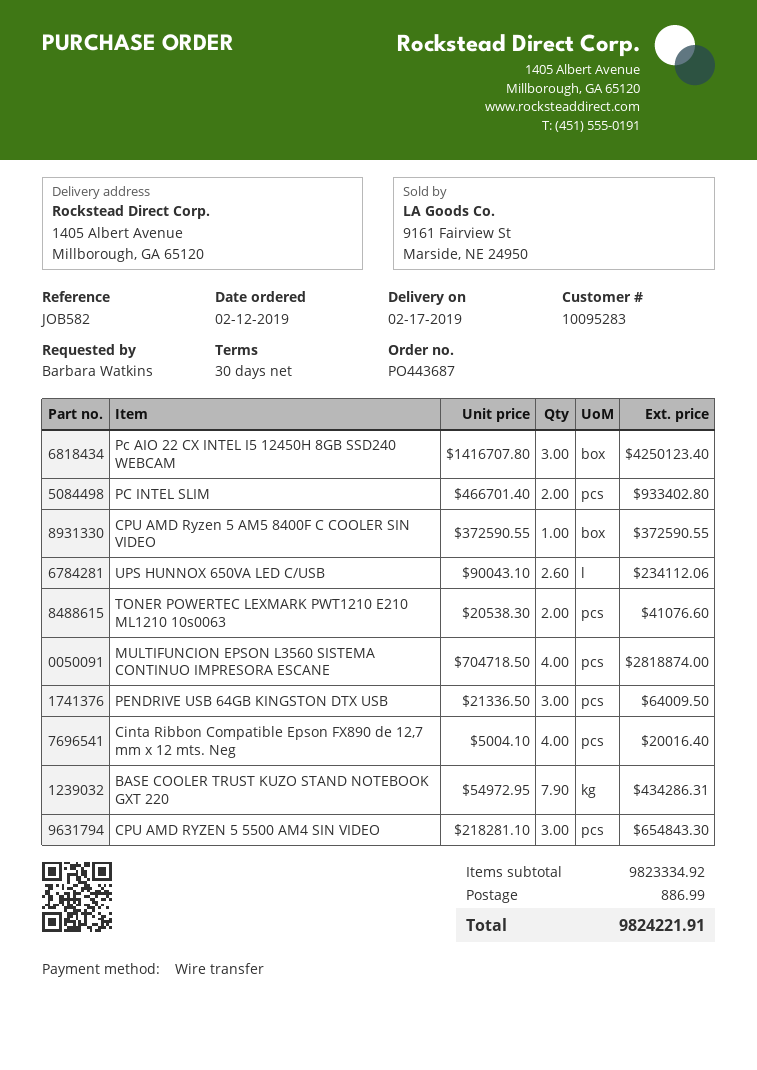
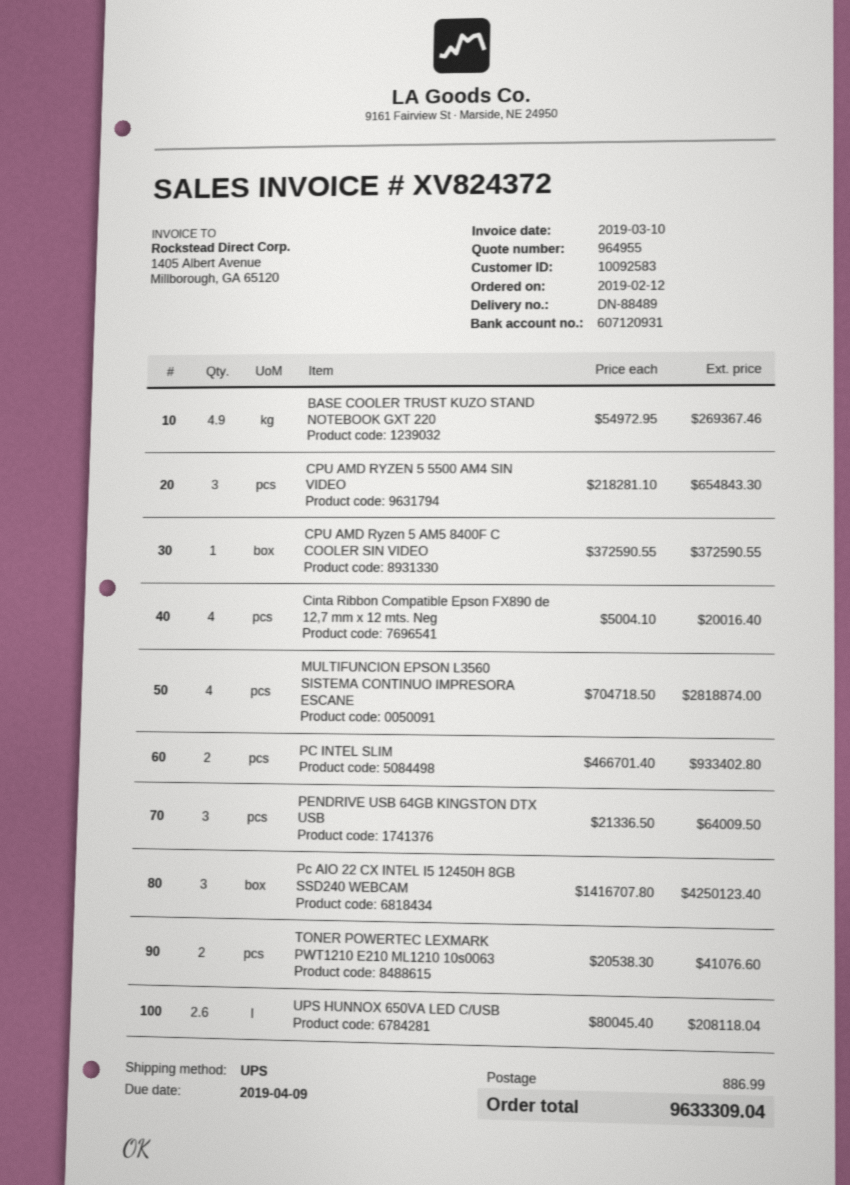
customer number: 10095283 -> 10092583
UPS HUNNOX 650VA LED C/USB: 2.6 x 90043.10 = 234112.06 -> 2.6 x 80045.40 = 208118.04
BASE COOLER TRUST KUZO STAND NOTEBOOK GXT 220: 7.9 x 54972.95 = 434286.31 -> 4.9 x 54972.95 = 269367.46
total: 9824221.91 -> 9633309.04

